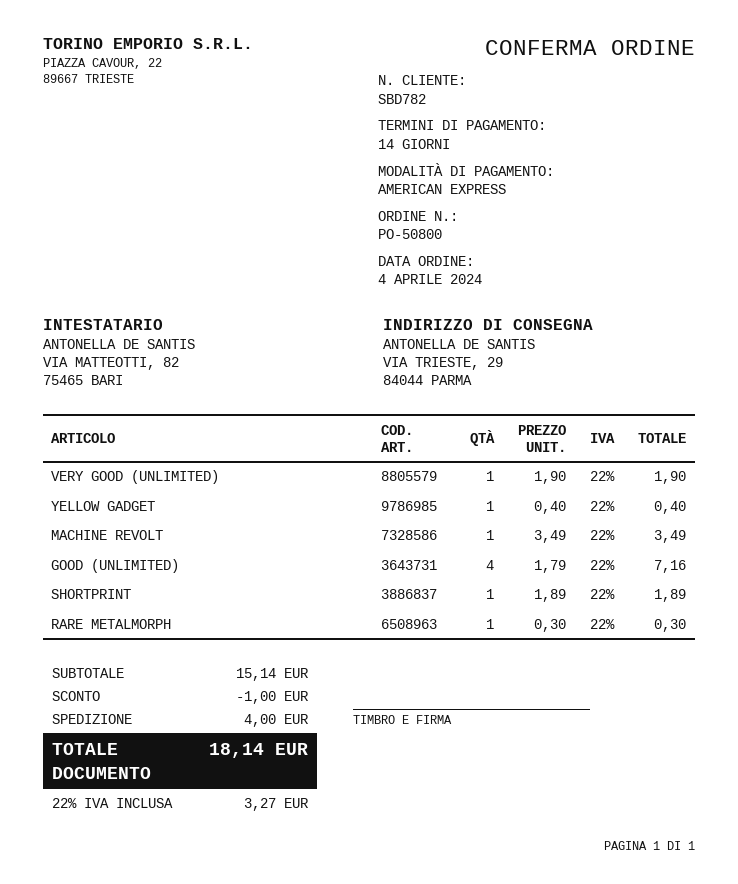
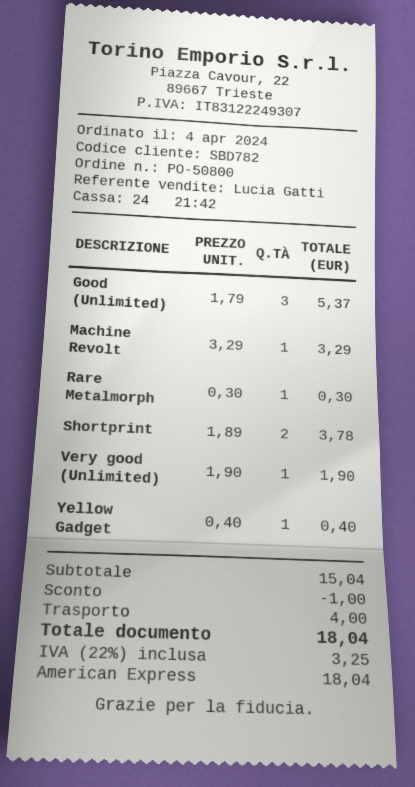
MACHINE REVOLT: 1 x 3.49 = 3.49 -> 1 x 3.29 = 3.29
GOOD (UNLIMITED): 4 x 1.79 = 7.16 -> 3 x 1.79 = 5.37
SHORTPRINT: 1 x 1.89 = 1.89 -> 2 x 1.89 = 3.78
subtotal: 15.14 -> 15.04
tax: 22% = 3.27 -> 22% = 3.25
total: 18.14 -> 18.04

